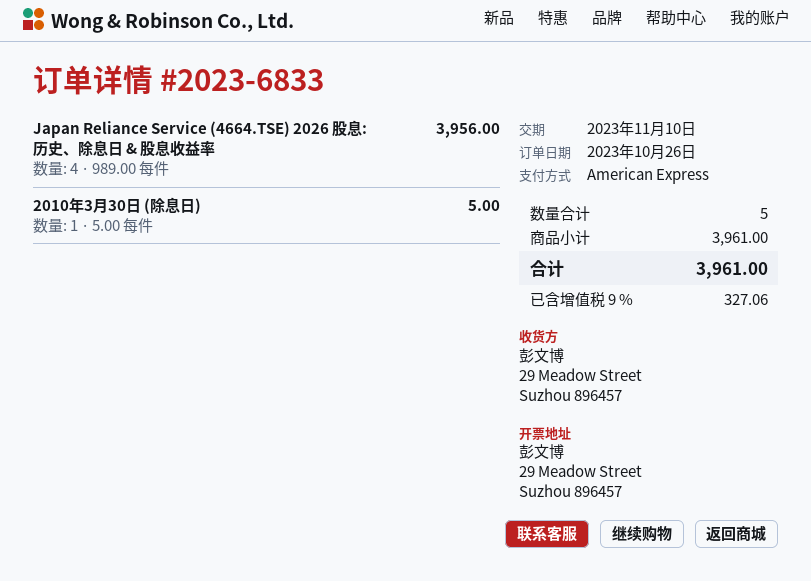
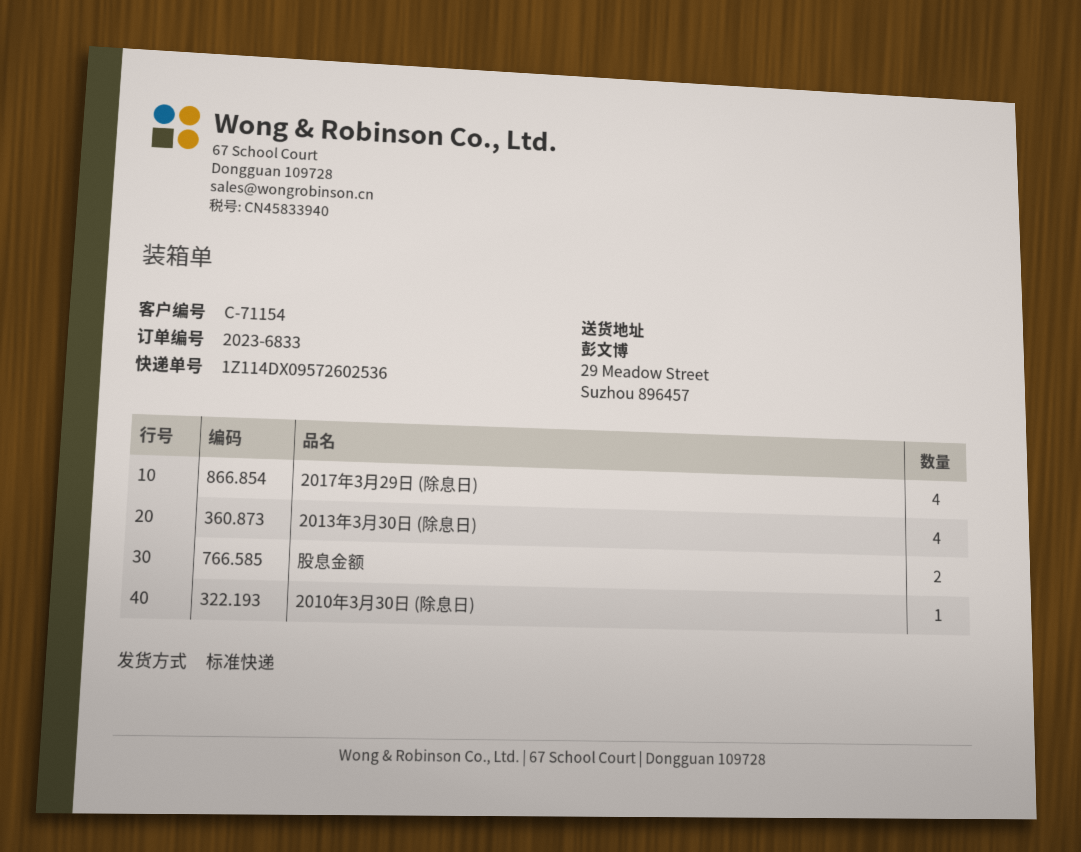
Japan Reliance Service (4664.TSE) 2026 股息:历史、除息日 & 股息收益率: 4 -> none
2017年3月29日 (除息日): none -> 4
2013年3月30日 (除息日): none -> 4
股息金额: none -> 2

